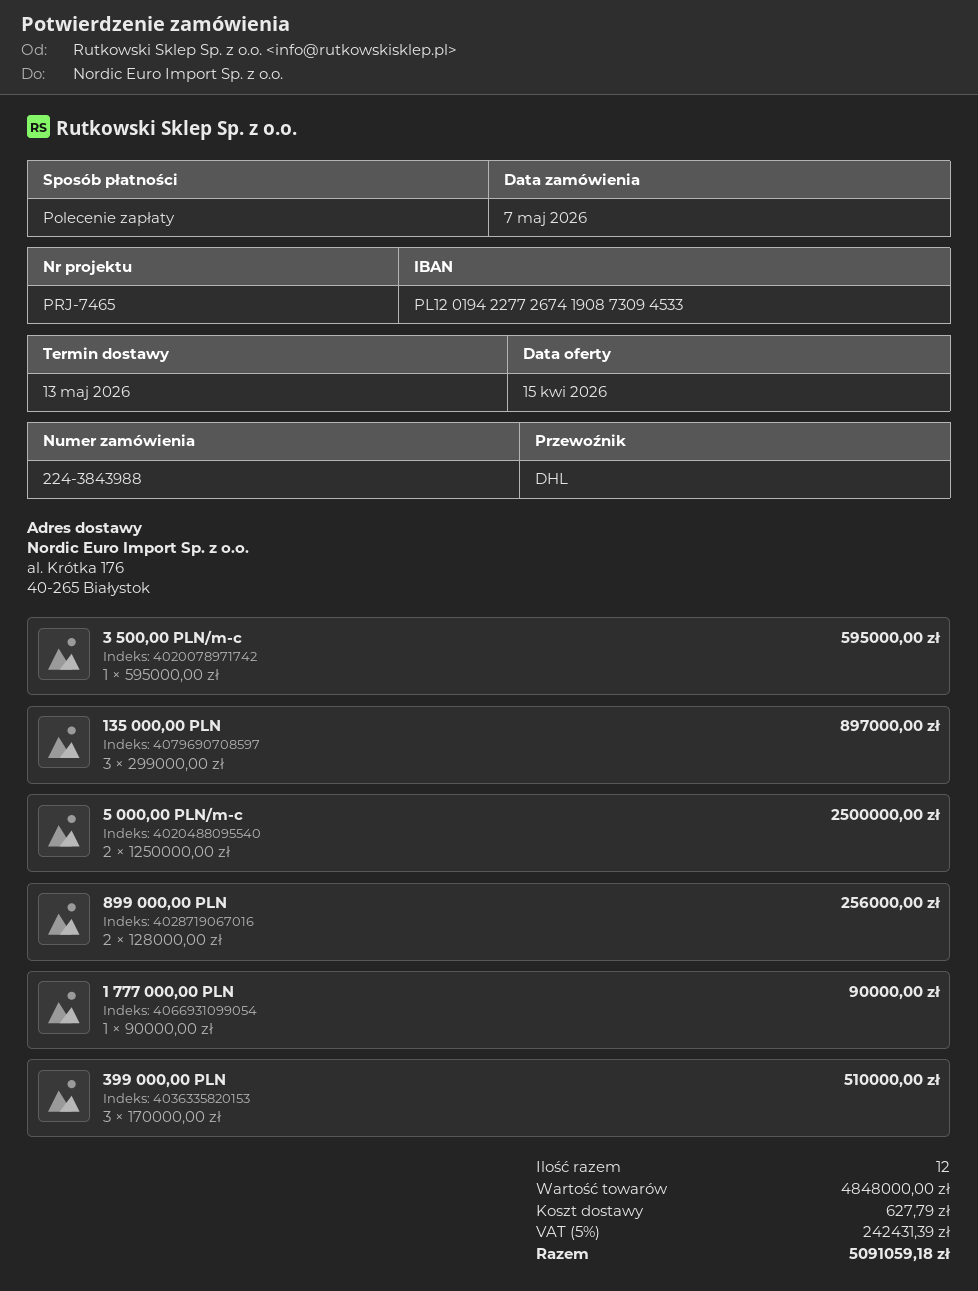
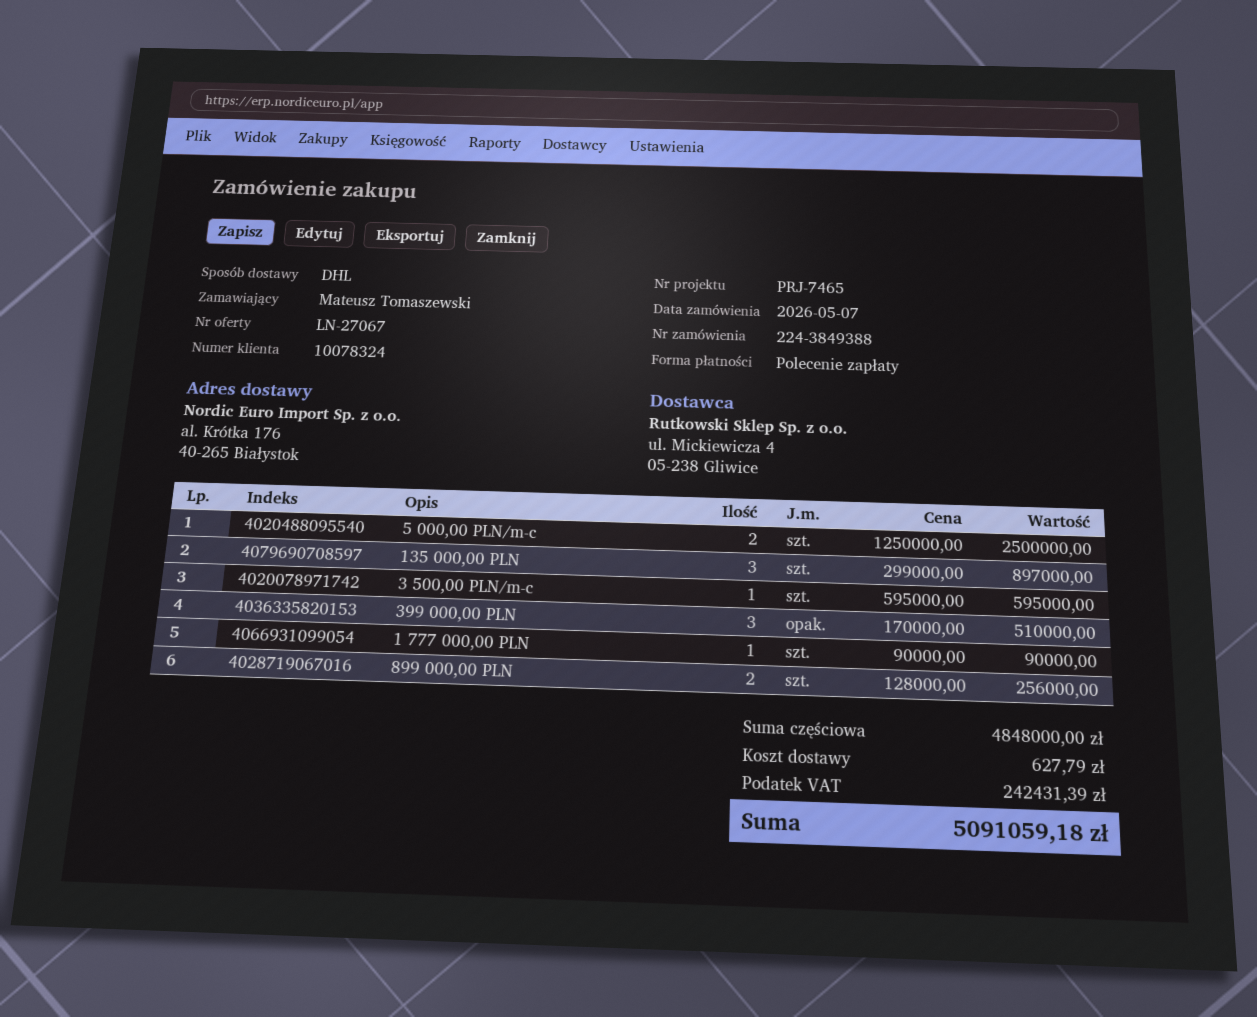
order number: 224-3843988 -> 224-3849388

